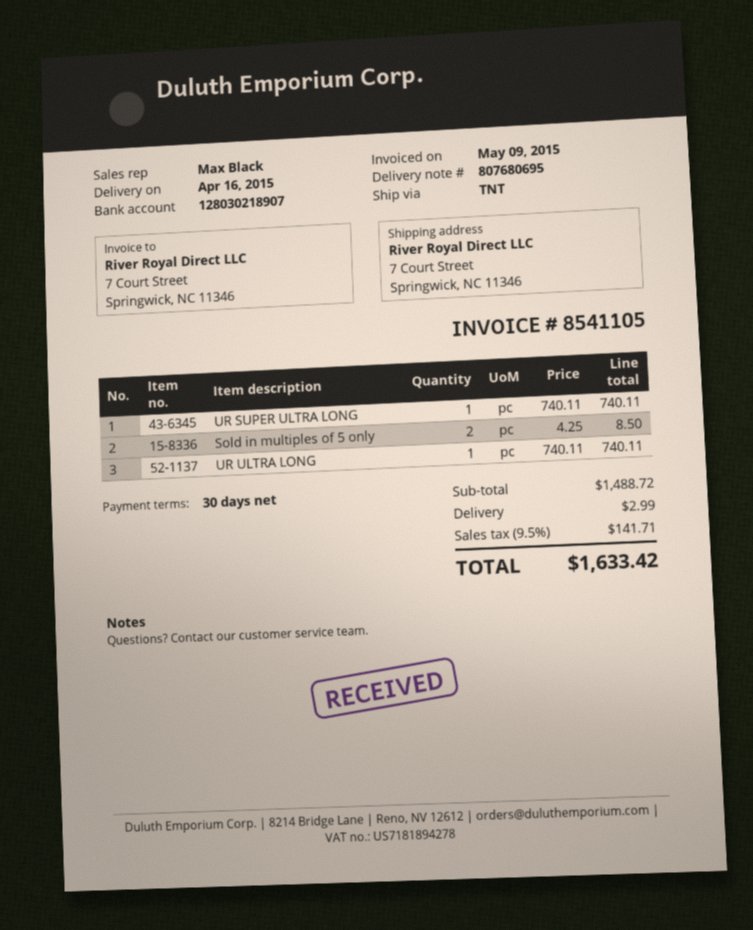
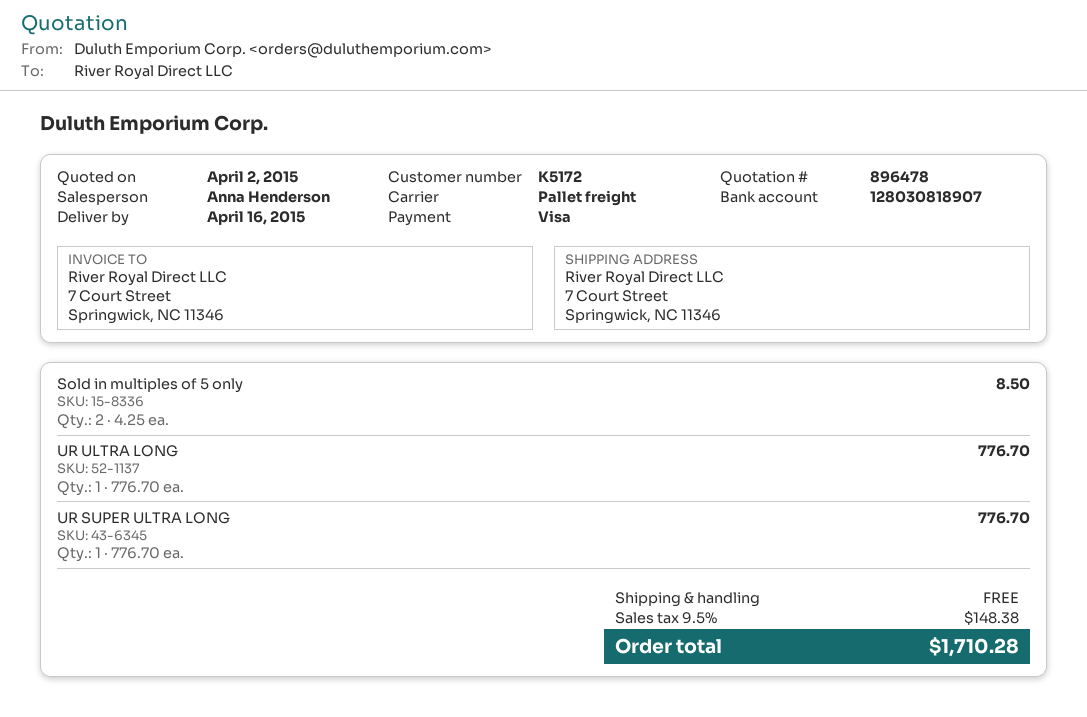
sales rep: Max Black -> Anna Henderson
bank account: 128030218907 -> 128030818907
shipping method: TNT -> pallet freight
UR SUPER ULTRA LONG: 1 x 740.11 = 740.11 -> 1 x 776.70 = 776.70
UR ULTRA LONG: 1 x 740.11 = 740.11 -> 1 x 776.70 = 776.70
shipping: 2.99 -> 0.00
tax: 9.5% = 141.71 -> 9.5% = 148.38
total: 1633.42 -> 1710.28

